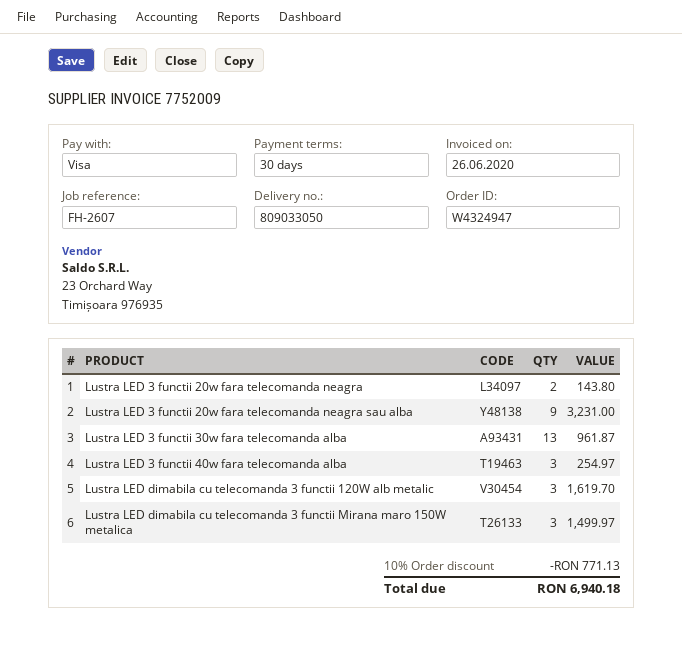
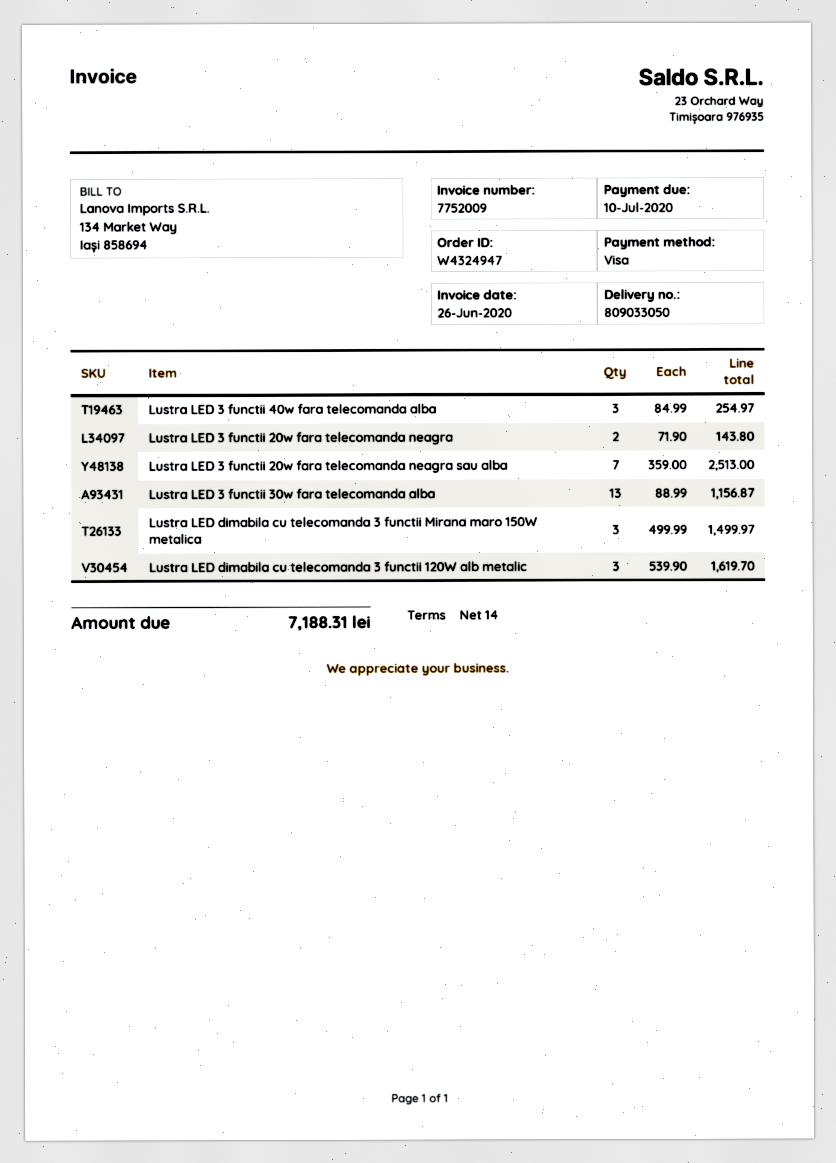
payment terms: 30 days -> 14 days
Lustra LED 3 functii 20w fara telecomanda neagra sau alba: 9 for 3231.00 -> 7 for 2513.00
Lustra LED 3 functii 30w fara telecomanda alba: 13 for 961.87 -> 13 for 1156.87
discount: 10% = 771.13 -> none
total: 6940.18 -> 7188.31

